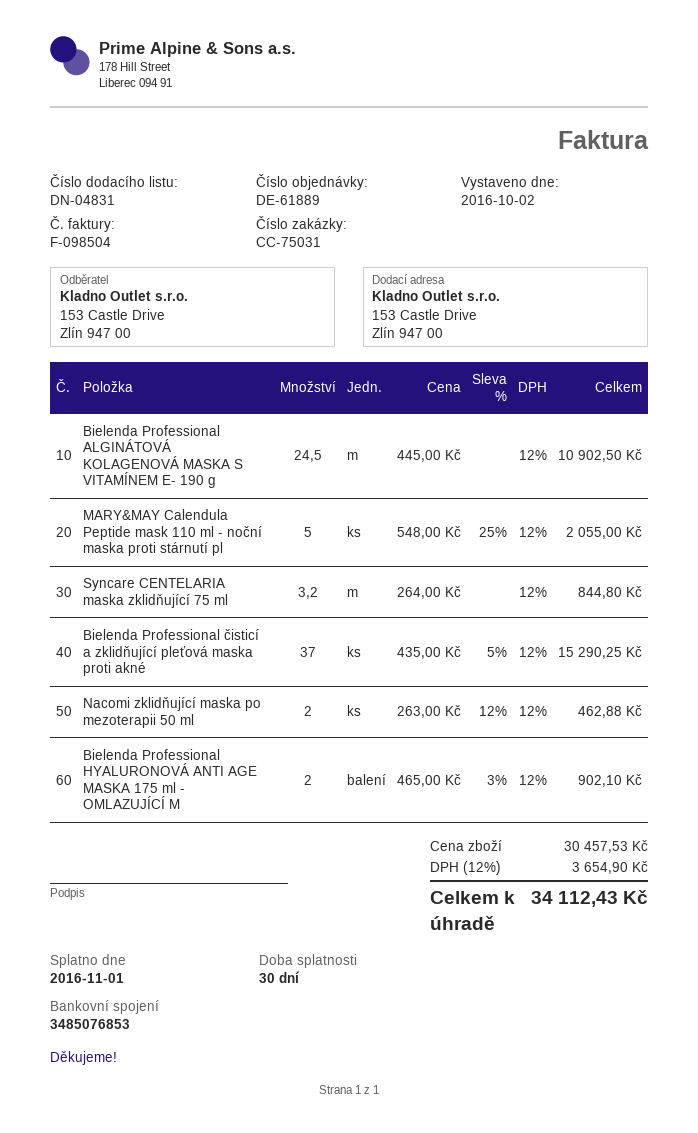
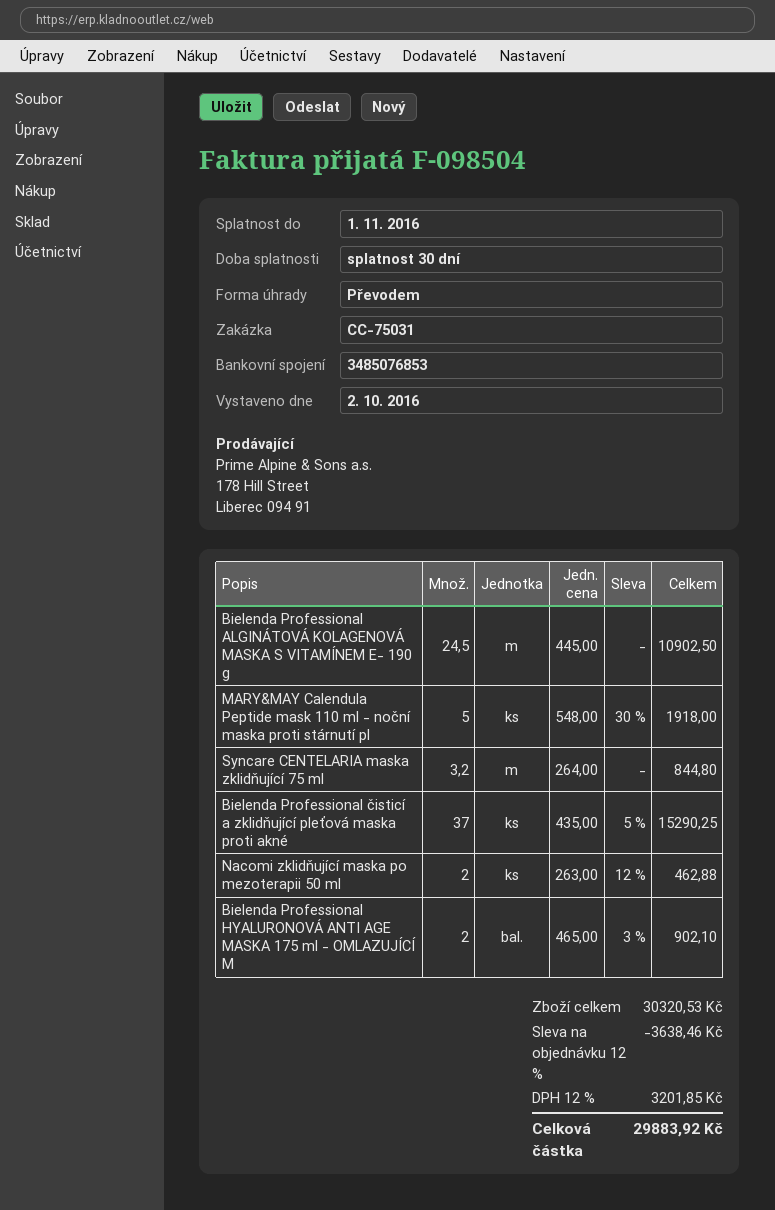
MARY&MAY Calendula Peptide mask 110 ml - noční maska proti stárnutí pl: 5 x 548.00 - 25% = 2055.00 -> 5 x 548.00 - 30% = 1918.00
subtotal: 30457.53 -> 30320.53
discount: none -> 12% = 3638.46
tax: 12% = 3654.90 -> 12% = 3201.85
total: 34112.43 -> 29883.92

